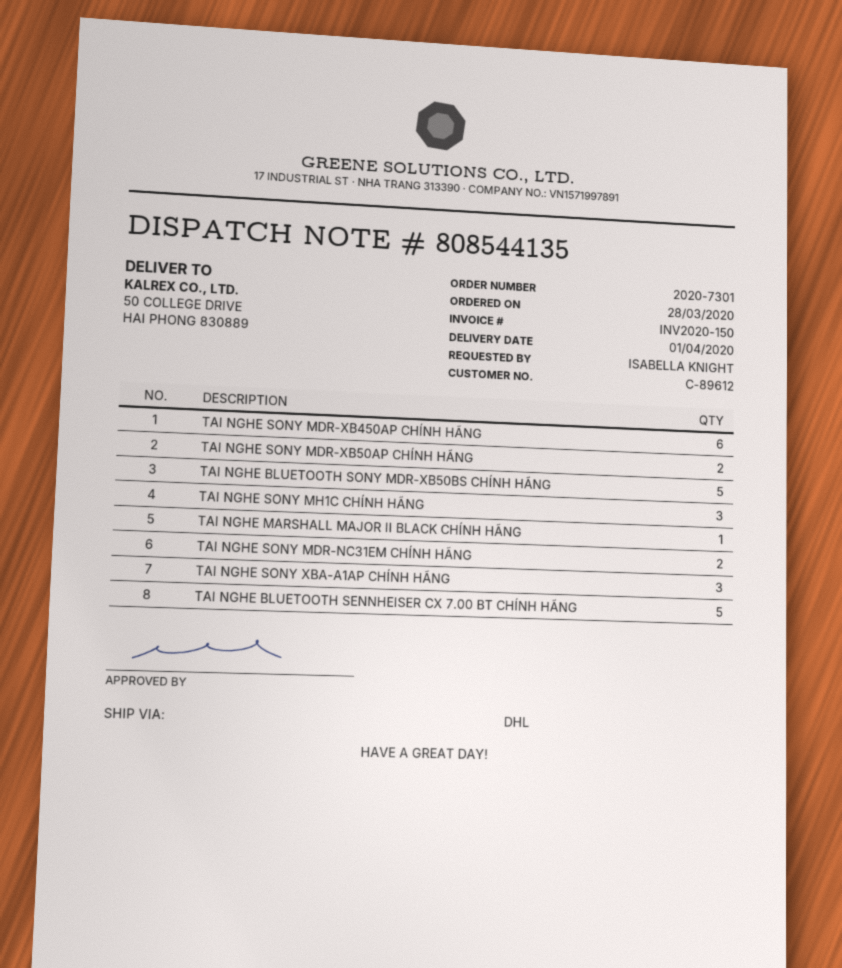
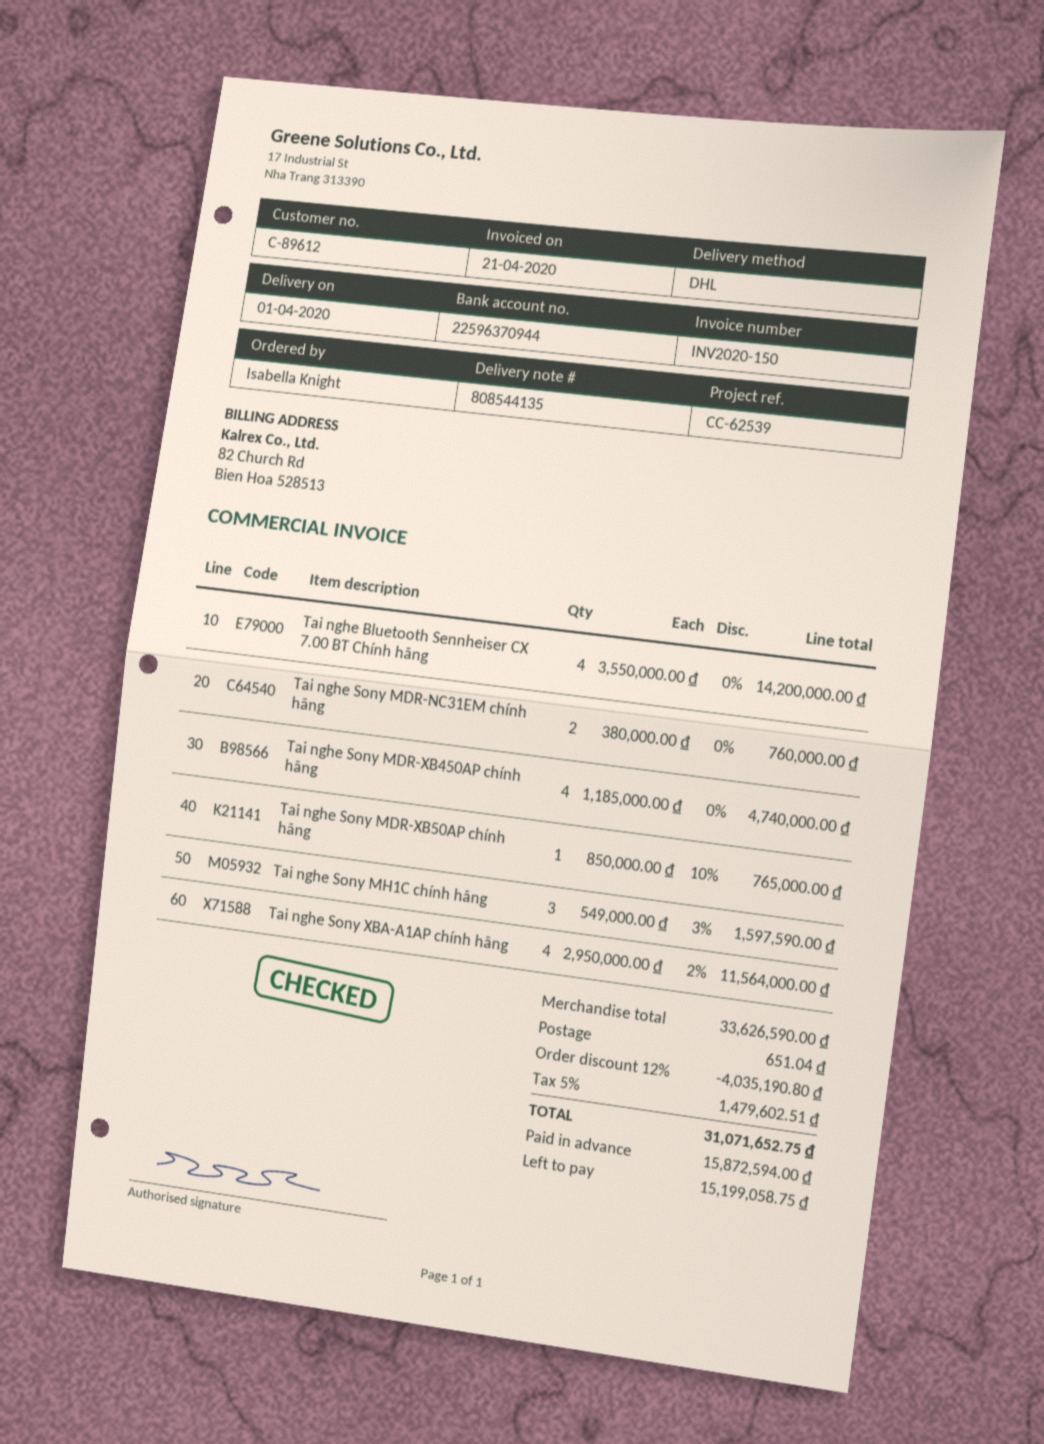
TAI NGHE SONY MDR-XB450AP CHÍNH HÃNG: 6 -> 4
TAI NGHE SONY MDR-XB50AP CHÍNH HÃNG: 2 -> 1
TAI NGHE BLUETOOTH SONY MDR-XB50BS CHÍNH HÃNG: 5 -> none
TAI NGHE MARSHALL MAJOR II BLACK CHÍNH HÃNG: 1 -> none
TAI NGHE SONY XBA-A1AP CHÍNH HÃNG: 3 -> 4
TAI NGHE BLUETOOTH SENNHEISER CX 7.00 BT CHÍNH HÃNG: 5 -> 4

